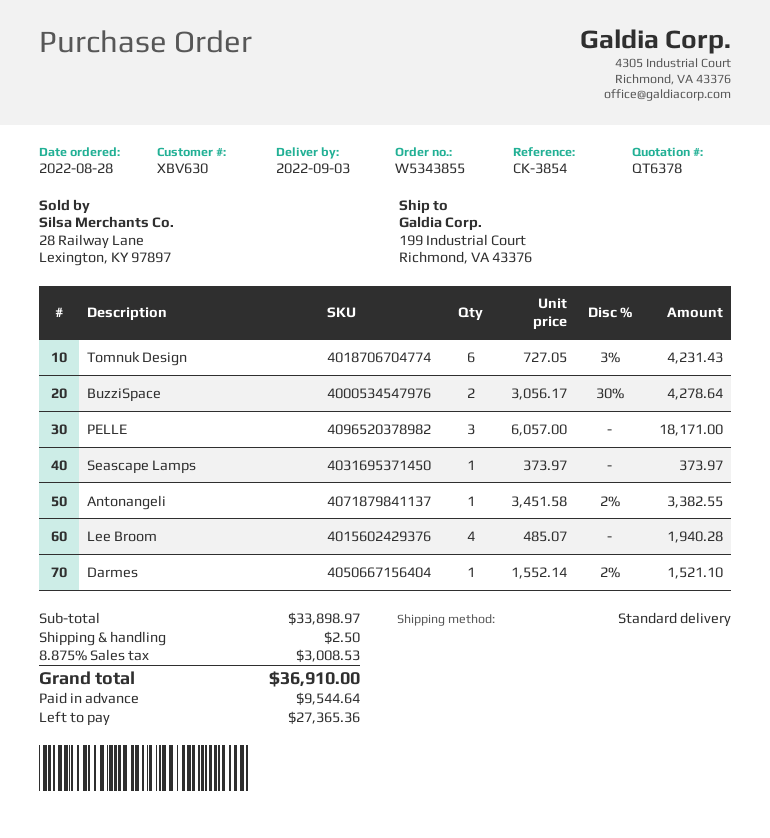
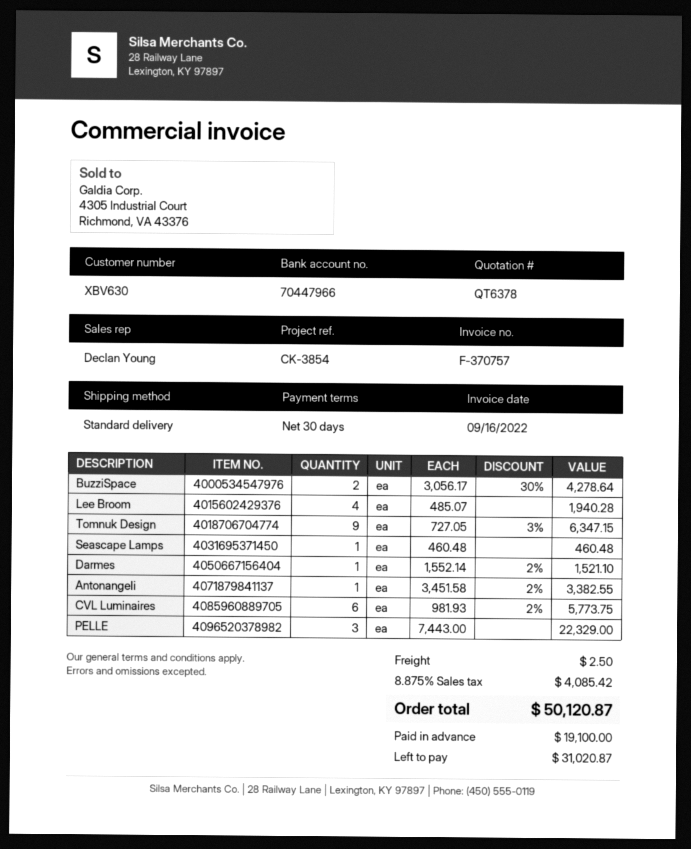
Tomnuk Design: 6 x 727.05 - 3% = 4231.43 -> 9 x 727.05 - 3% = 6347.15
PELLE: 3 x 6057.00 = 18171.00 -> 3 x 7443.00 = 22329.00
Seascape Lamps: 1 x 373.97 = 373.97 -> 1 x 460.48 = 460.48
CVL Luminaires: none -> 6 x 981.93 - 2% = 5773.75
tax: 8.875% = 3008.53 -> 8.875% = 4085.42
total: 36910.00 -> 50120.87
deposit: 9544.64 -> 19100.00
balance: 27365.36 -> 31020.87

